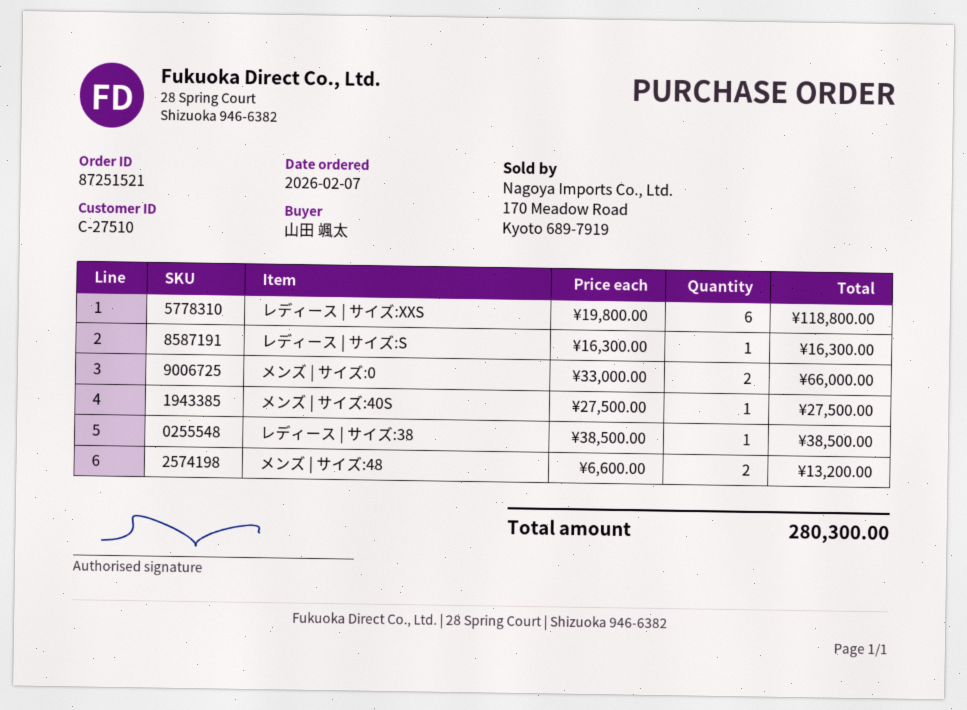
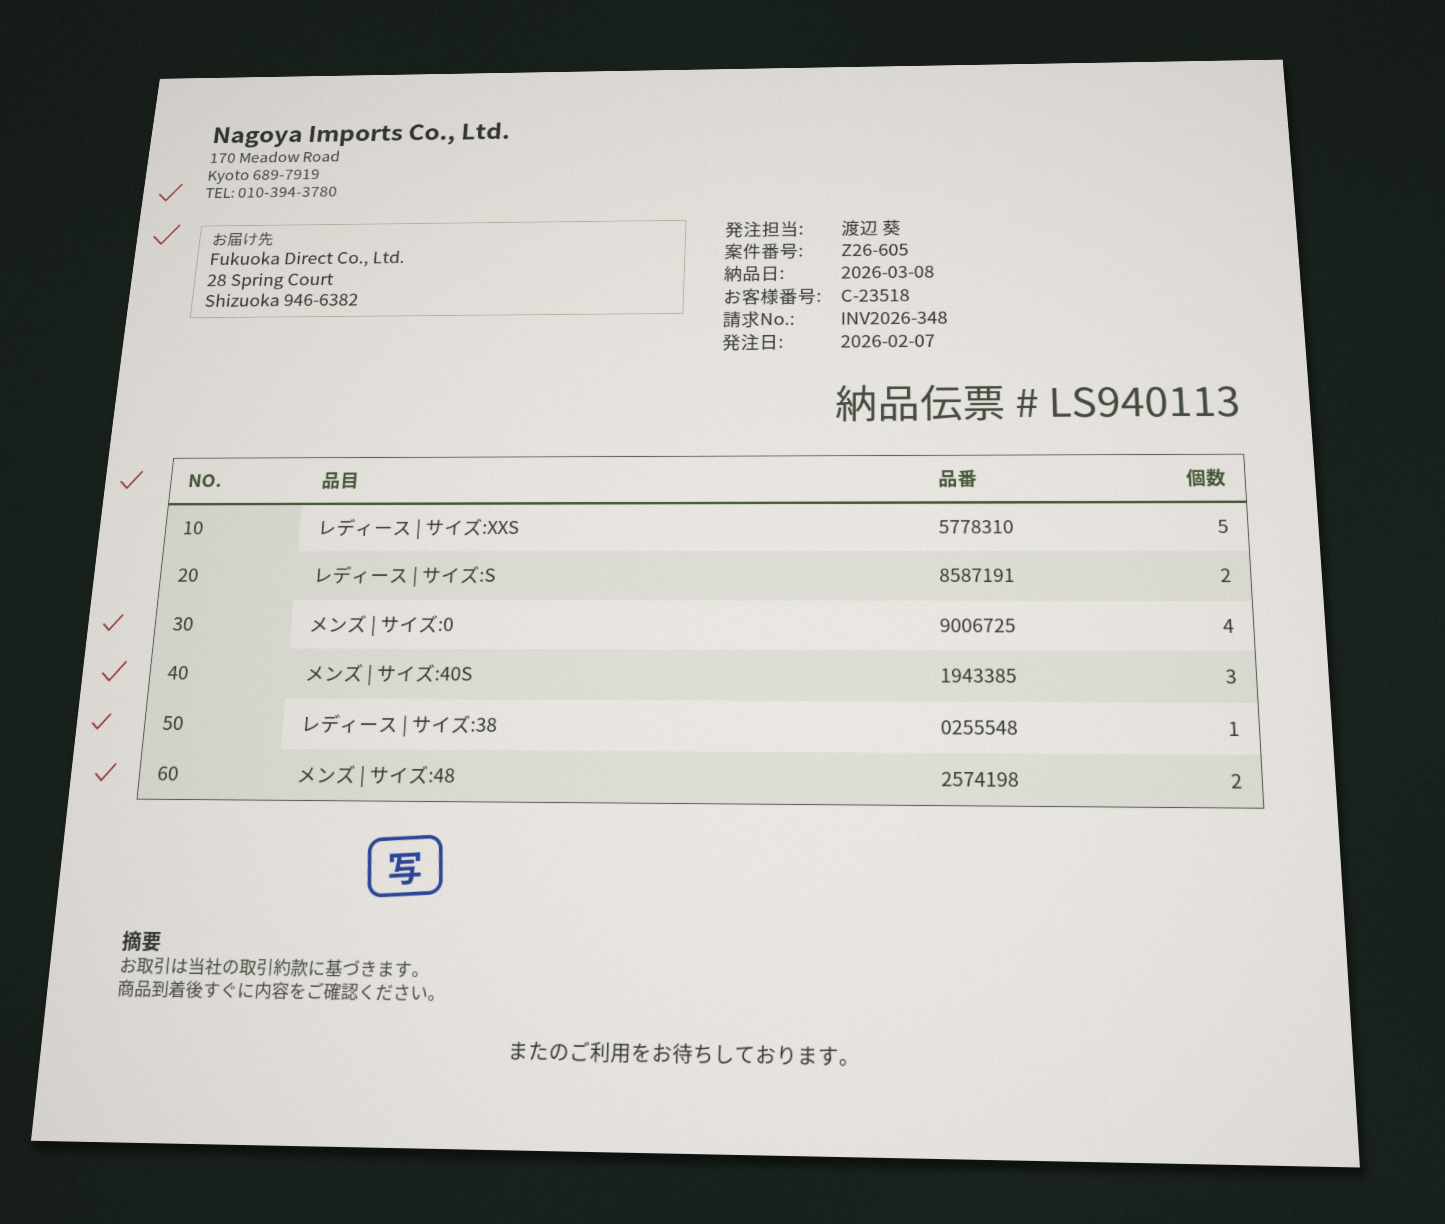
customer number: C-27510 -> C-23518
ordered by: 山田 颯太 -> 渡辺 葵
レディース | サイズ:XXS: 6 -> 5
レディース | サイズ:S: 1 -> 2
メンズ | サイズ:0: 2 -> 4
メンズ | サイズ:40S: 1 -> 3

